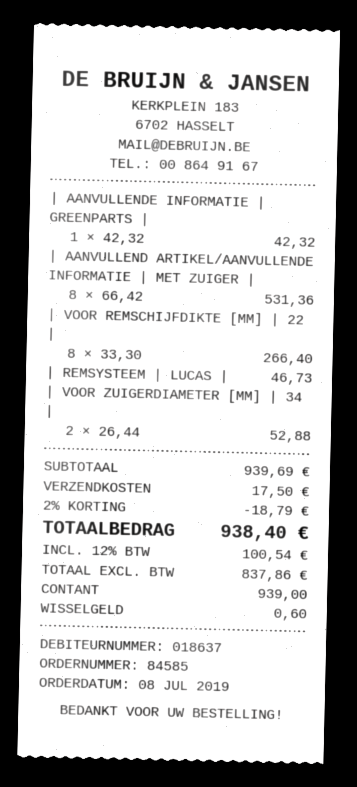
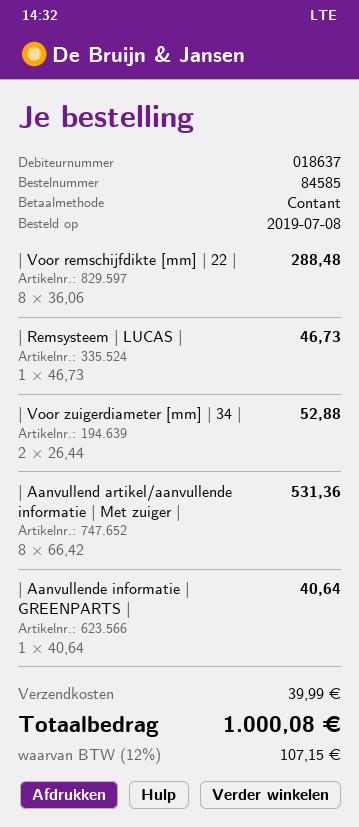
| AANVULLENDE INFORMATIE | GREENPARTS |: 1 x 42.32 = 42.32 -> 1 x 40.64 = 40.64
| VOOR REMSCHIJFDIKTE [MM] | 22 |: 8 x 33.30 = 266.40 -> 8 x 36.06 = 288.48
discount: 2% = 18.79 -> none
shipping: 17.50 -> 39.99
tax: 12% = 100.54 -> 12% = 107.15
total: 938.40 -> 1000.08

